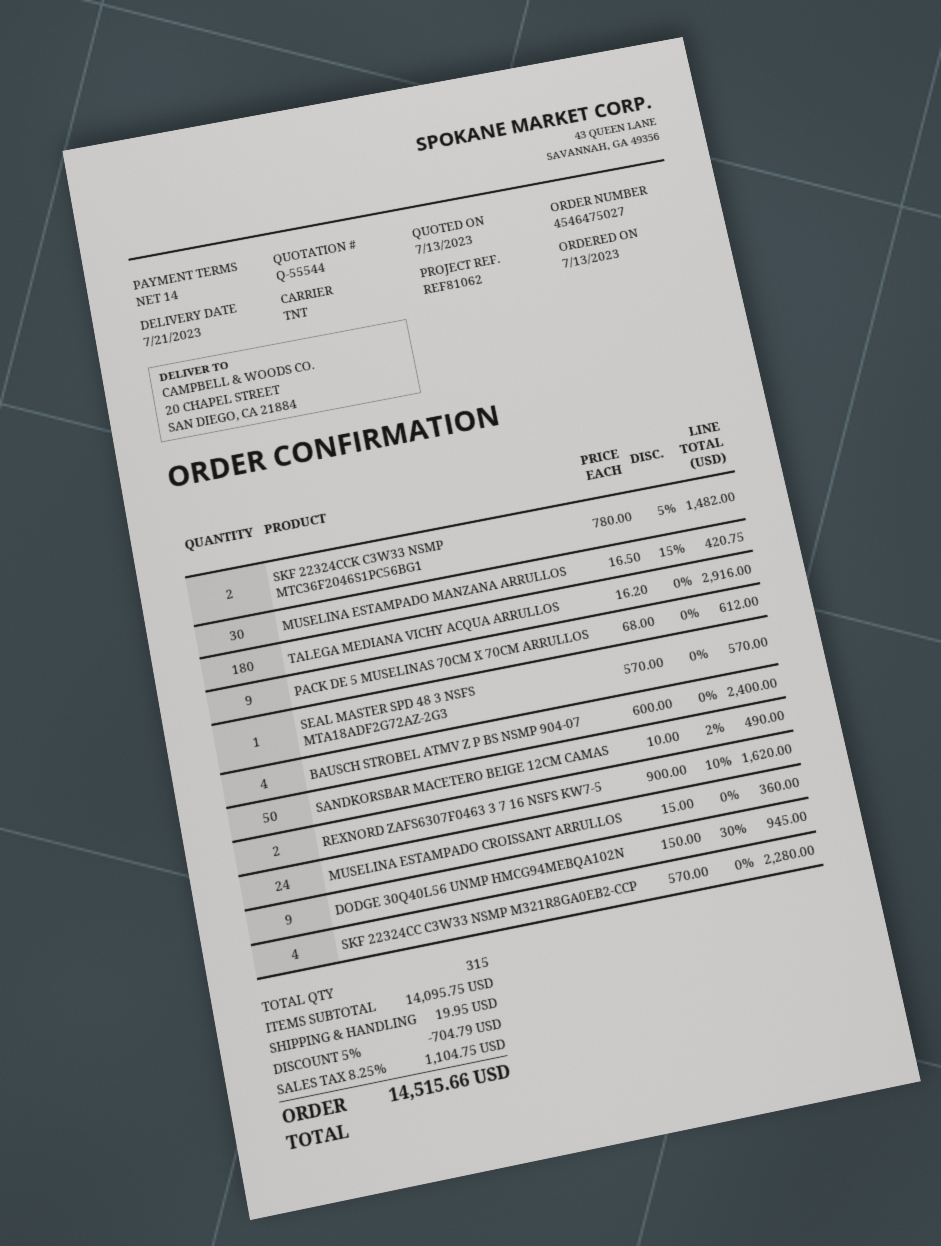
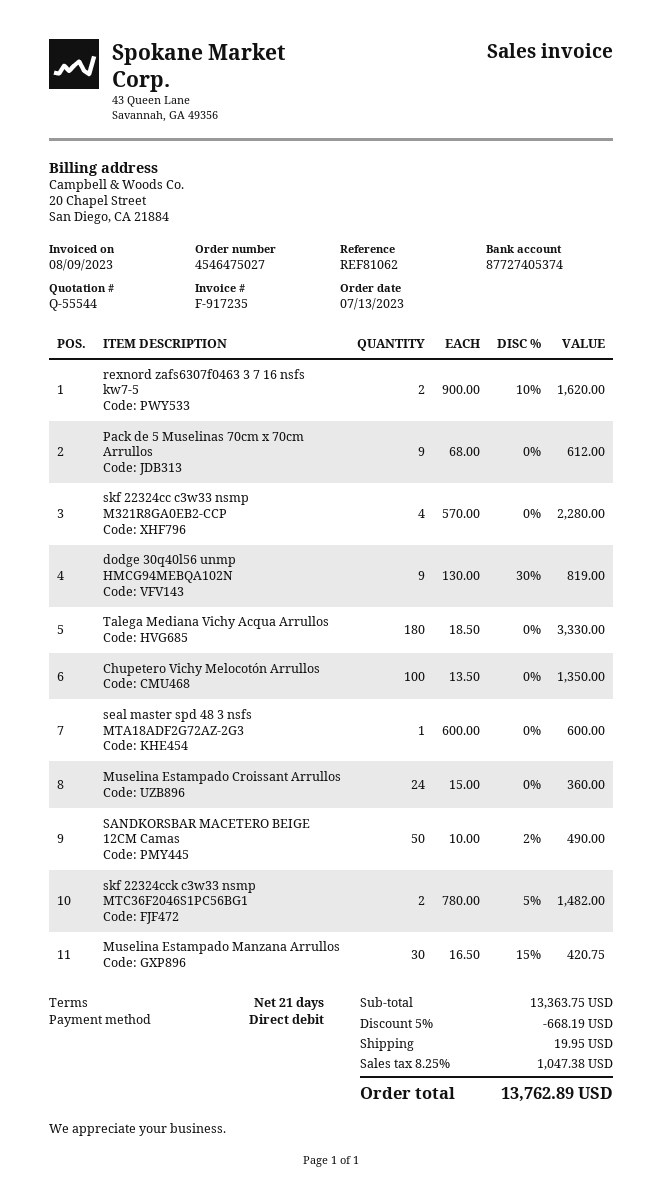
payment terms: 14 days -> 21 days
TALEGA MEDIANA VICHY ACQUA ARRULLOS: 180 x 16.20 = 2916.00 -> 180 x 18.50 = 3330.00
SEAL MASTER SPD 48 3 NSFS MTA18ADF2G72AZ-2G3: 1 x 570.00 = 570.00 -> 1 x 600.00 = 600.00
BAUSCH STROBEL ATMV Z P BS NSMP 904-07: 4 x 600.00 = 2400.00 -> none
DODGE 30Q40L56 UNMP HMCG94MEBQA102N: 9 x 150.00 - 30% = 945.00 -> 9 x 130.00 - 30% = 819.00
Chupetero Vichy Melocotón Arrullos: none -> 100 x 13.50 = 1350.00
subtotal: 14095.75 -> 13363.75
discount: 5% = 704.79 -> 5% = 668.19
tax: 8.25% = 1104.75 -> 8.25% = 1047.38
total: 14515.66 -> 13762.89

